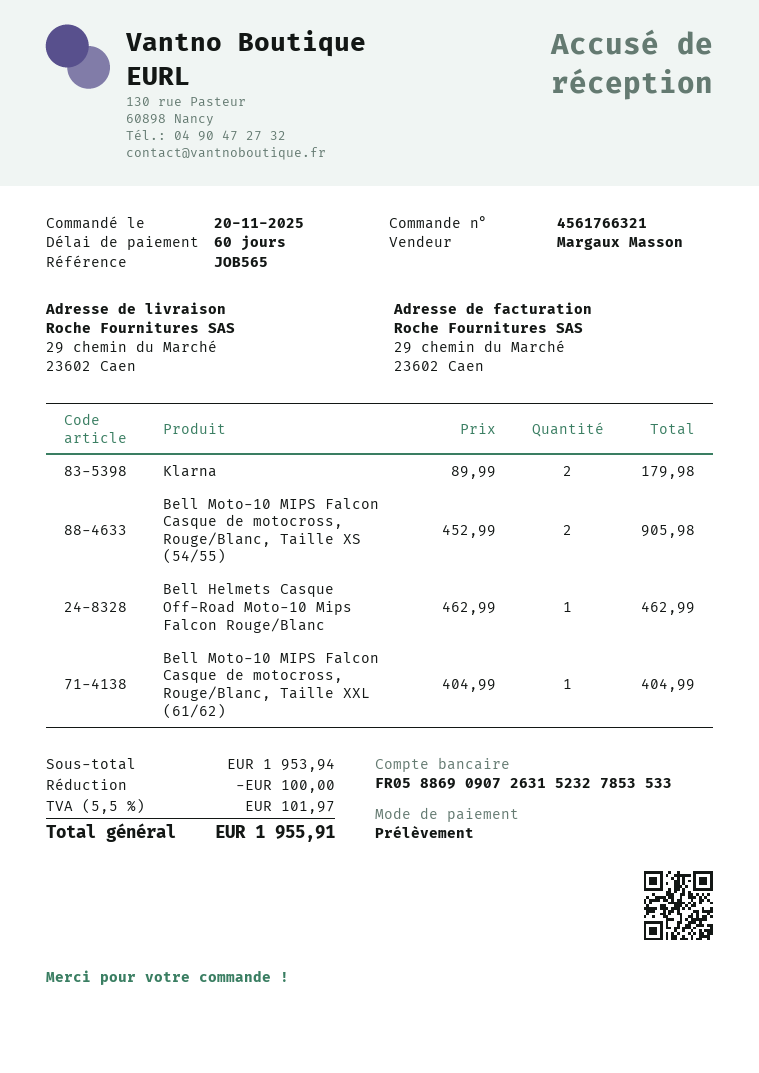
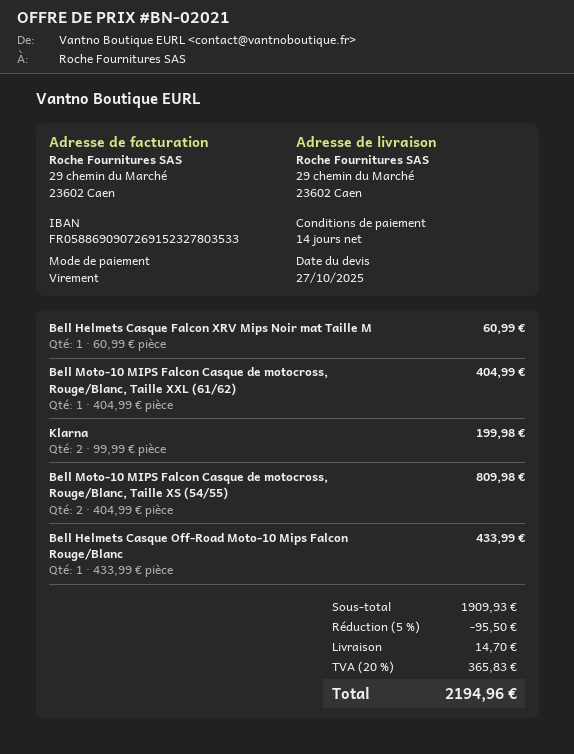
payment terms: 60 days -> 14 days
payment method: direct debit -> bank transfer
bank account: FR0588690907263152327853533 -> FR0588690907269152327803533
Klarna: 2 x 89.99 = 179.98 -> 2 x 99.99 = 199.98
Bell Moto-10 MIPS Falcon Casque de motocross, Rouge/Blanc, Taille XS (54/55): 2 x 452.99 = 905.98 -> 2 x 404.99 = 809.98
Bell Helmets Casque Off-Road Moto-10 Mips Falcon Rouge/Blanc: 1 x 462.99 = 462.99 -> 1 x 433.99 = 433.99
Bell Helmets Casque Falcon XRV Mips Noir mat Taille M: none -> 1 x 60.99 = 60.99
subtotal: 1953.94 -> 1909.93
discount: 100.00 -> 95.50
shipping: none -> 14.70
tax: 5.5% = 101.97 -> 20% = 365.83
total: 1955.91 -> 2194.96

